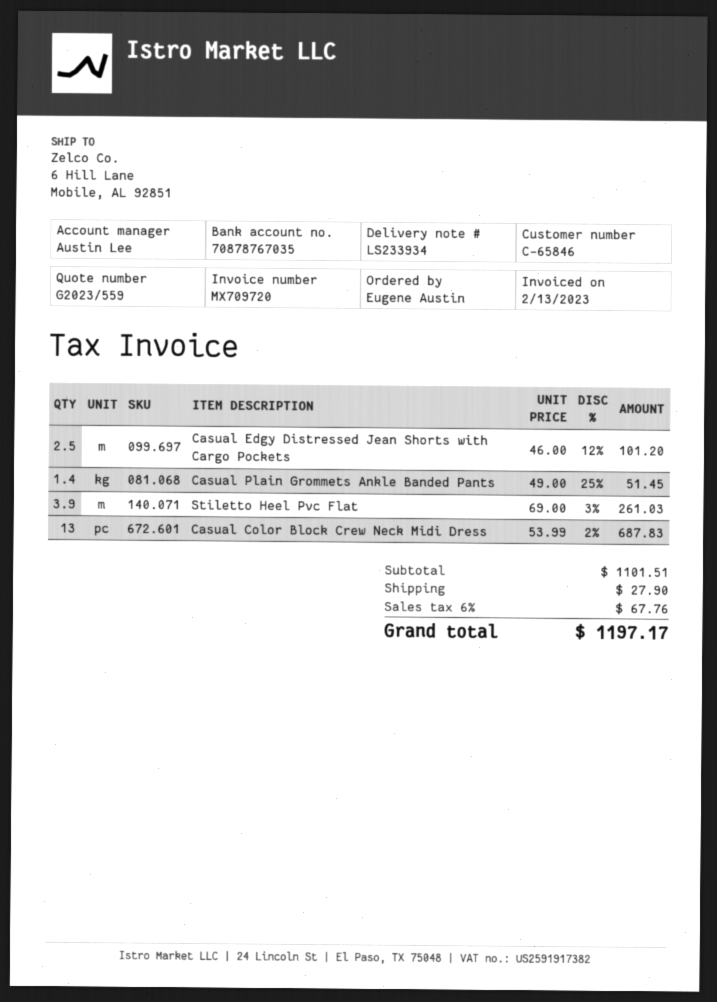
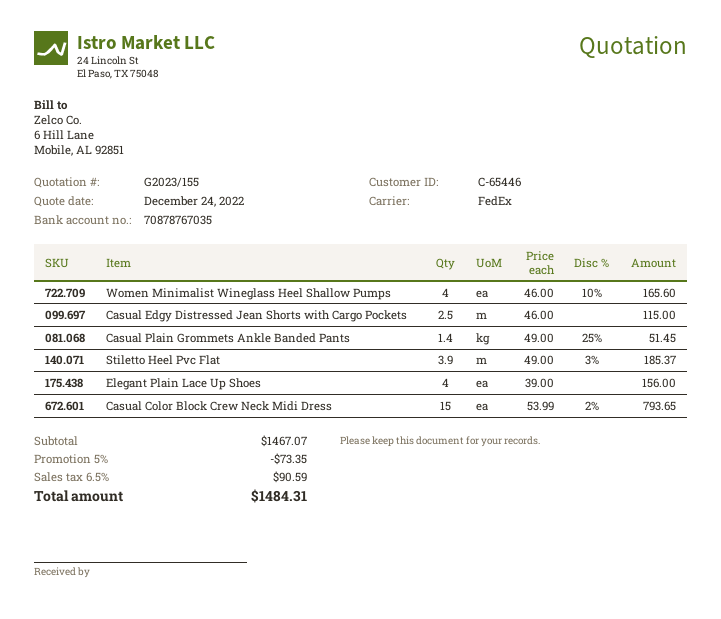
quote number: G2023/559 -> G2023/155
customer number: C-65846 -> C-65446
Casual Edgy Distressed Jean Shorts with Cargo Pockets: 2.5 x 46.00 - 12% = 101.20 -> 2.5 x 46.00 = 115.00
Stiletto Heel Pvc Flat: 3.9 x 69.00 - 3% = 261.03 -> 3.9 x 49.00 - 3% = 185.37
Casual Color Block Crew Neck Midi Dress: 13 x 53.99 - 2% = 687.83 -> 15 x 53.99 - 2% = 793.65
Women Minimalist Wineglass Heel Shallow Pumps: none -> 4 x 46.00 - 10% = 165.60
Elegant Plain Lace Up Shoes: none -> 4 x 39.00 = 156.00
subtotal: 1101.51 -> 1467.07
discount: none -> 5% = 73.35
shipping: 27.90 -> none
tax: 6% = 67.76 -> 6.5% = 90.59
total: 1197.17 -> 1484.31

